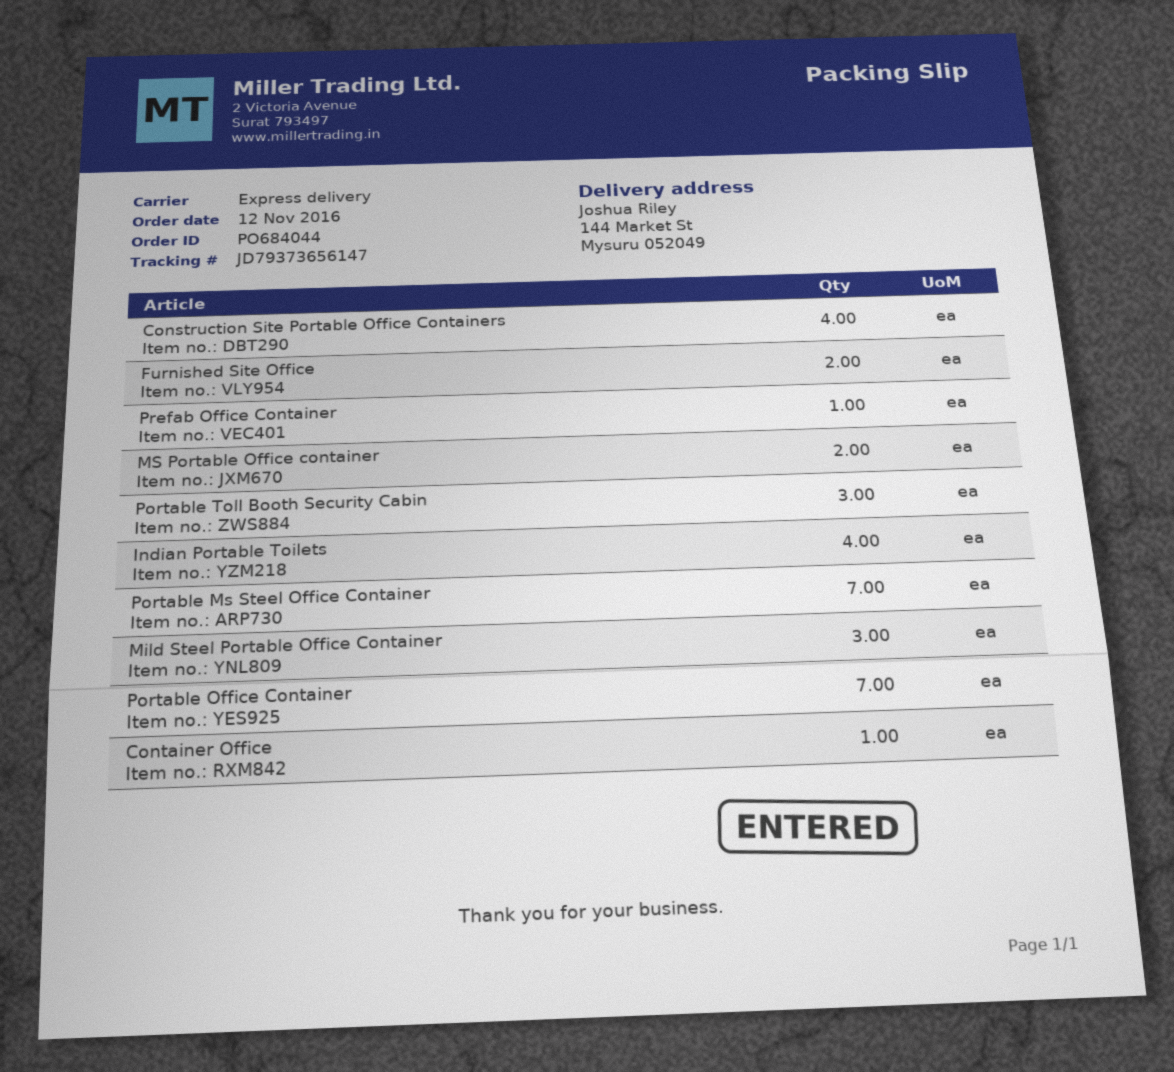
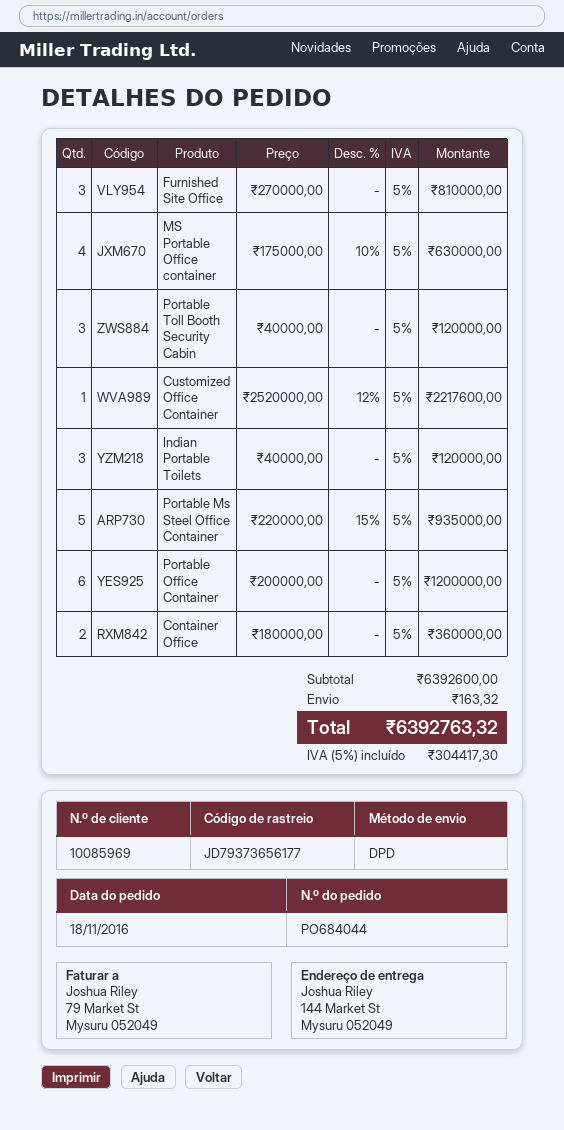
order date: 2016-11-12 -> 2016-11-18
shipping method: express -> DPD
tracking number: JD79373656147 -> JD79373656177
Construction Site Portable Office Containers: 4 -> none
Furnished Site Office: 2 -> 3
Prefab Office Container: 1 -> none
MS Portable Office container: 2 -> 4
Indian Portable Toilets: 4 -> 3
Portable Ms Steel Office Container: 7 -> 5
Mild Steel Portable Office Container: 3 -> none
Portable Office Container: 7 -> 6
Container Office: 1 -> 2
Customized Office Container: none -> 1

